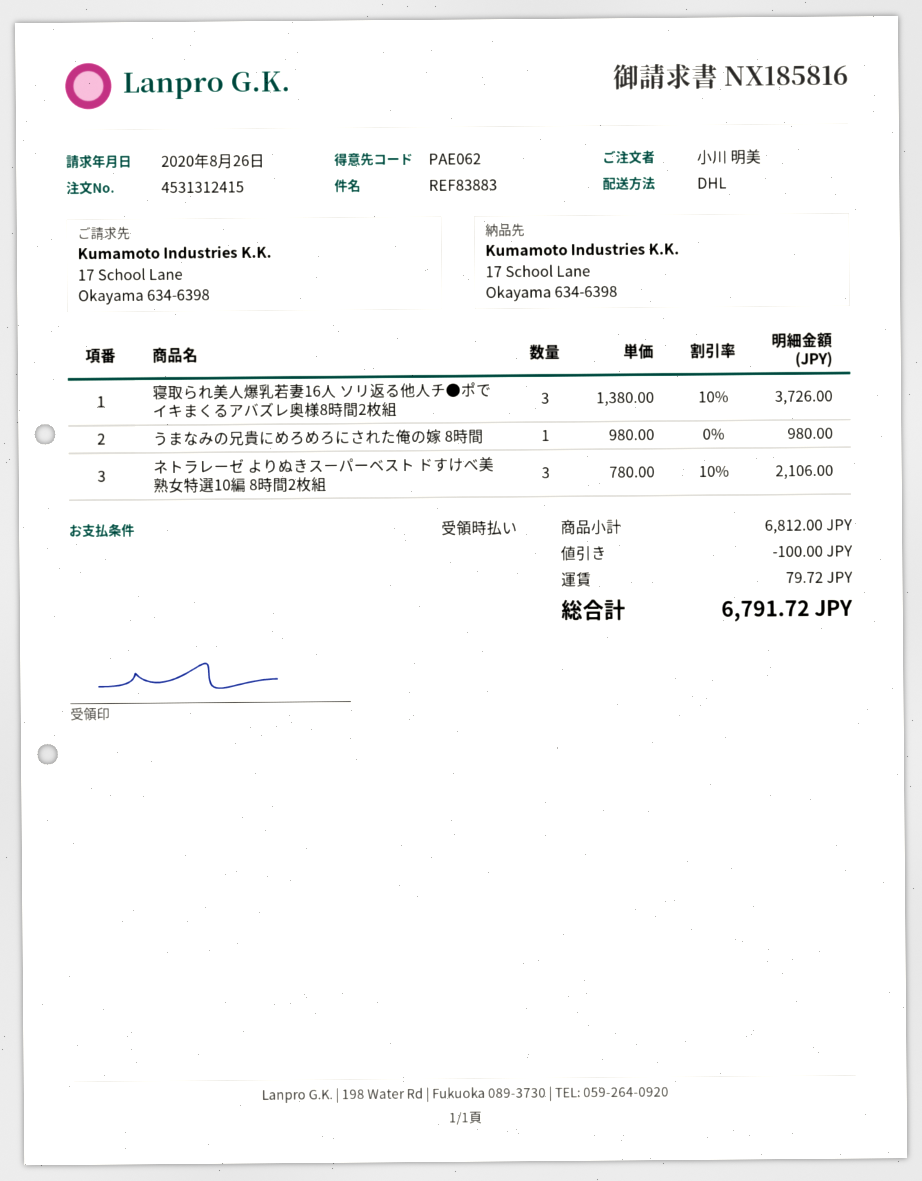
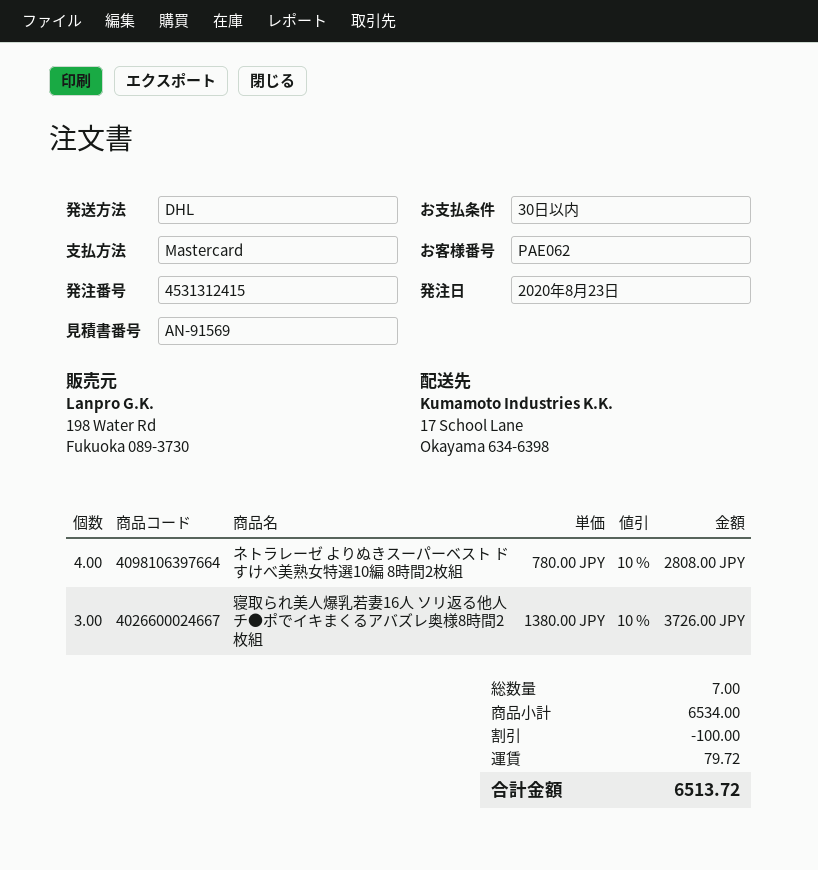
payment terms: on receipt -> 30 days
うまなみの兄貴にめろめろにされた俺の嫁 8時間: 1 x 980.00 = 980.00 -> none
ネトラレーゼ よりぬきスーパーベスト ドすけべ美熟女特選10編 8時間2枚組: 3 x 780.00 - 10% = 2106.00 -> 4 x 780.00 - 10% = 2808.00
subtotal: 6812.00 -> 6534.00
total: 6791.72 -> 6513.72

